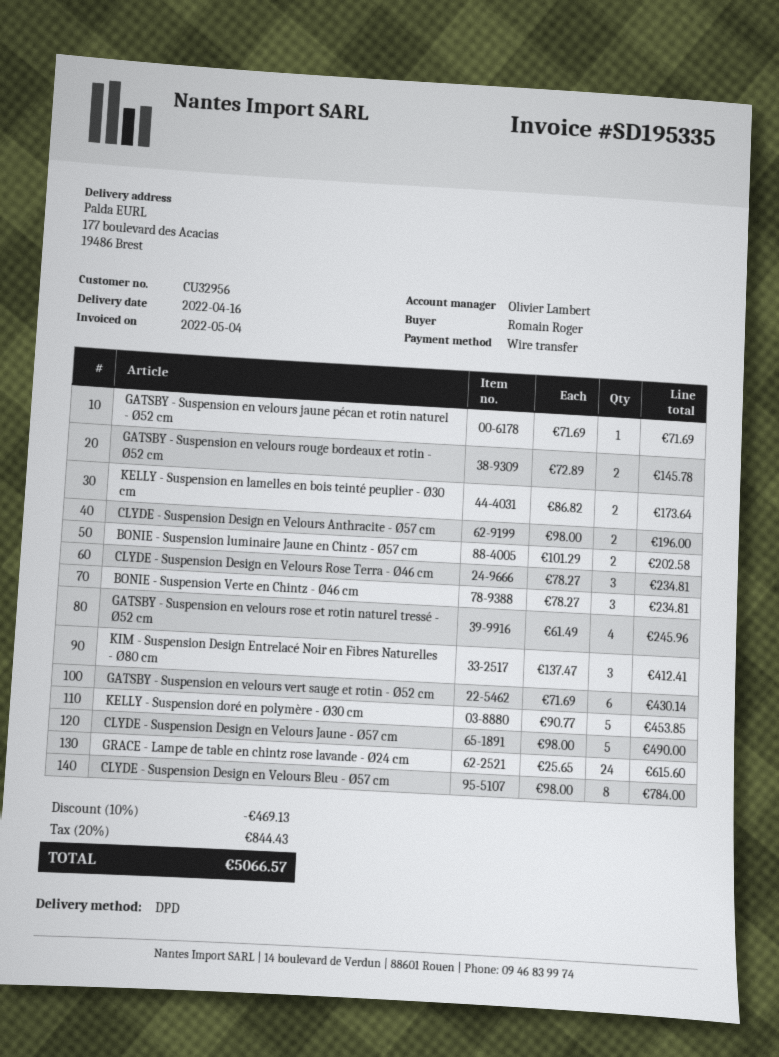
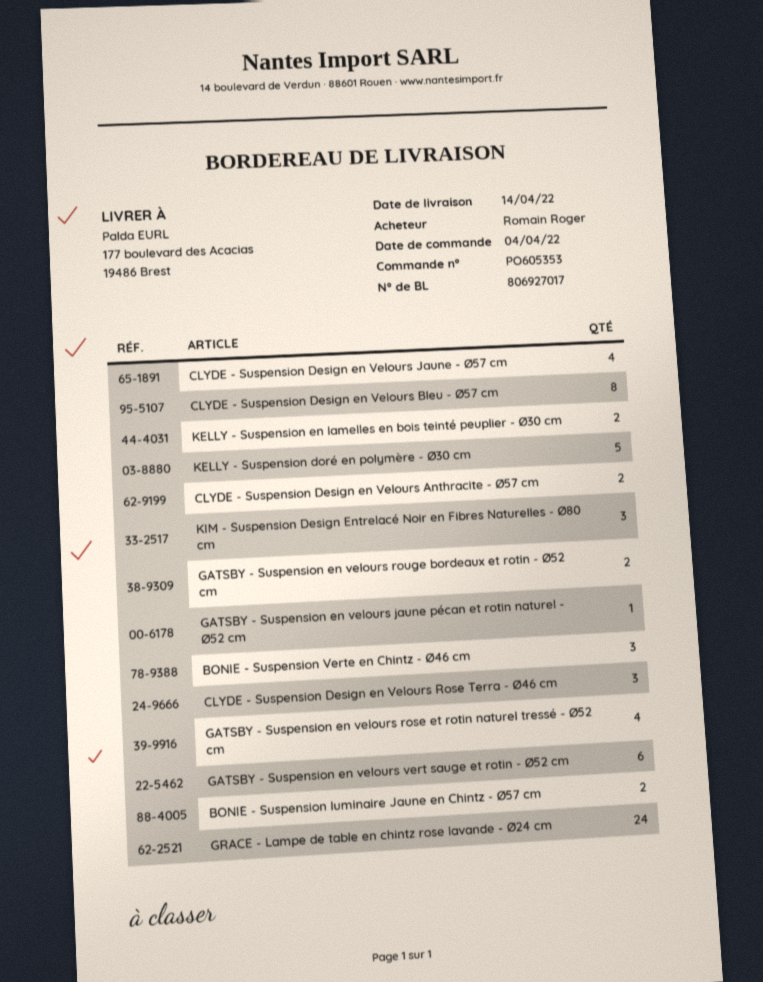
delivery date: 2022-04-16 -> 2022-04-14
CLYDE - Suspension Design en Velours Jaune - Ø57 cm: 5 -> 4

